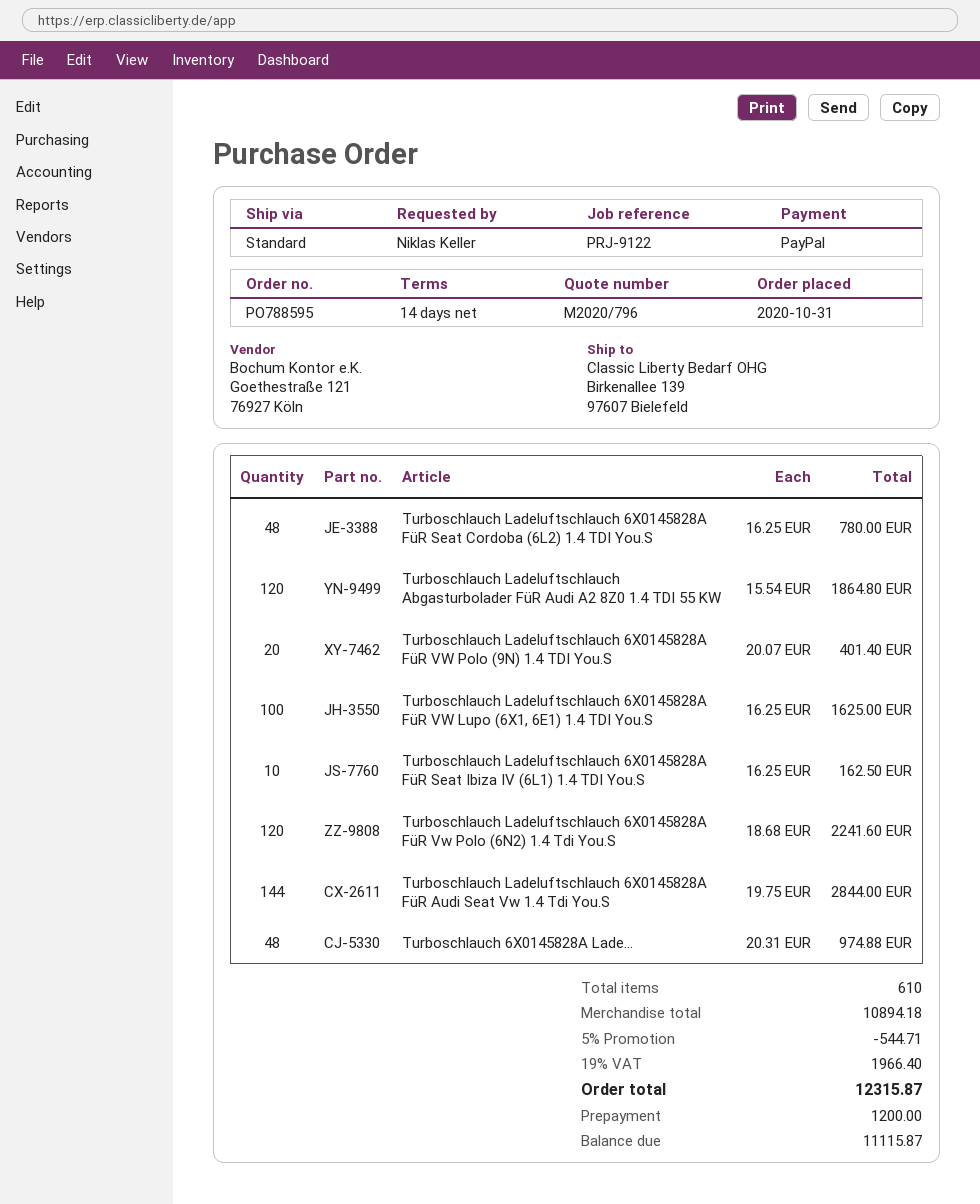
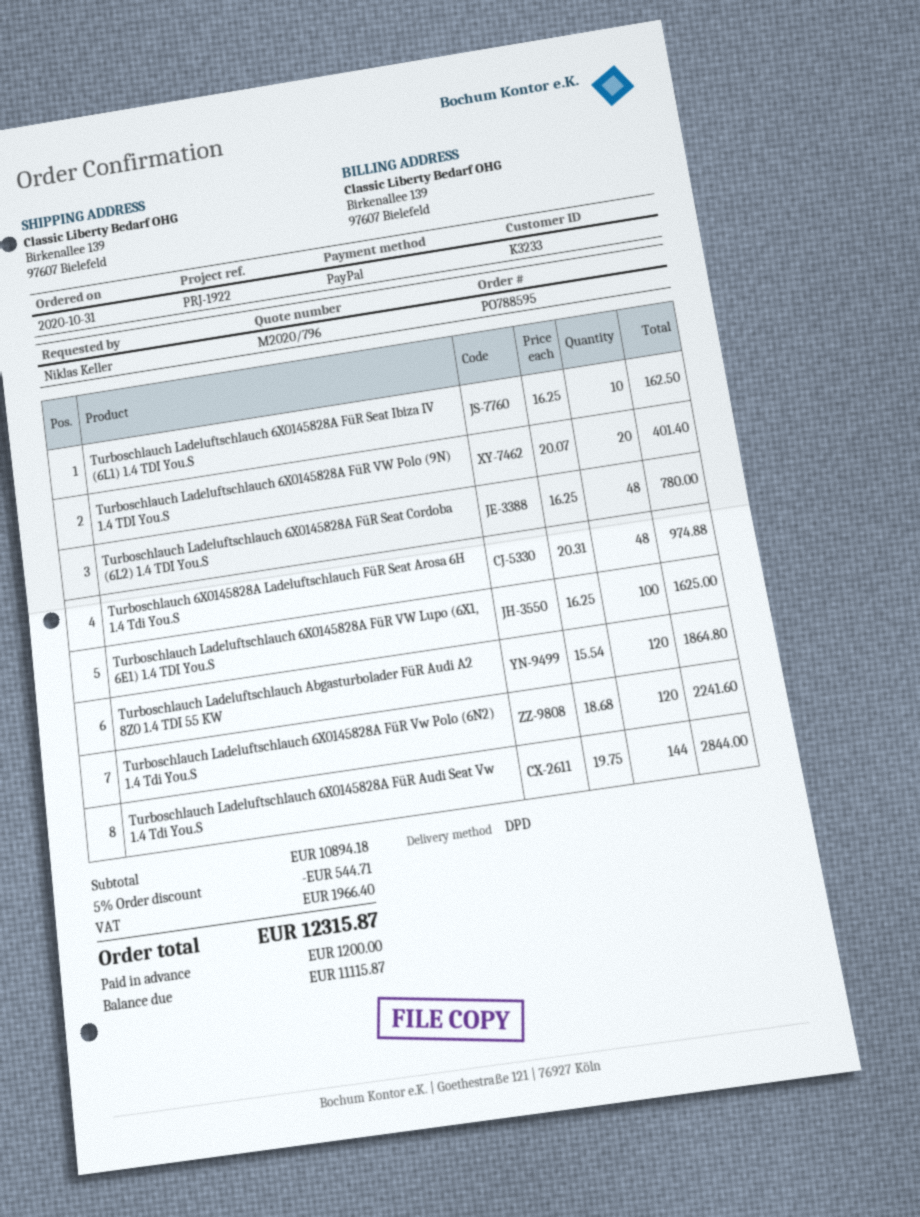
reference: PRJ-9122 -> PRJ-1922
shipping method: standard -> DPD

